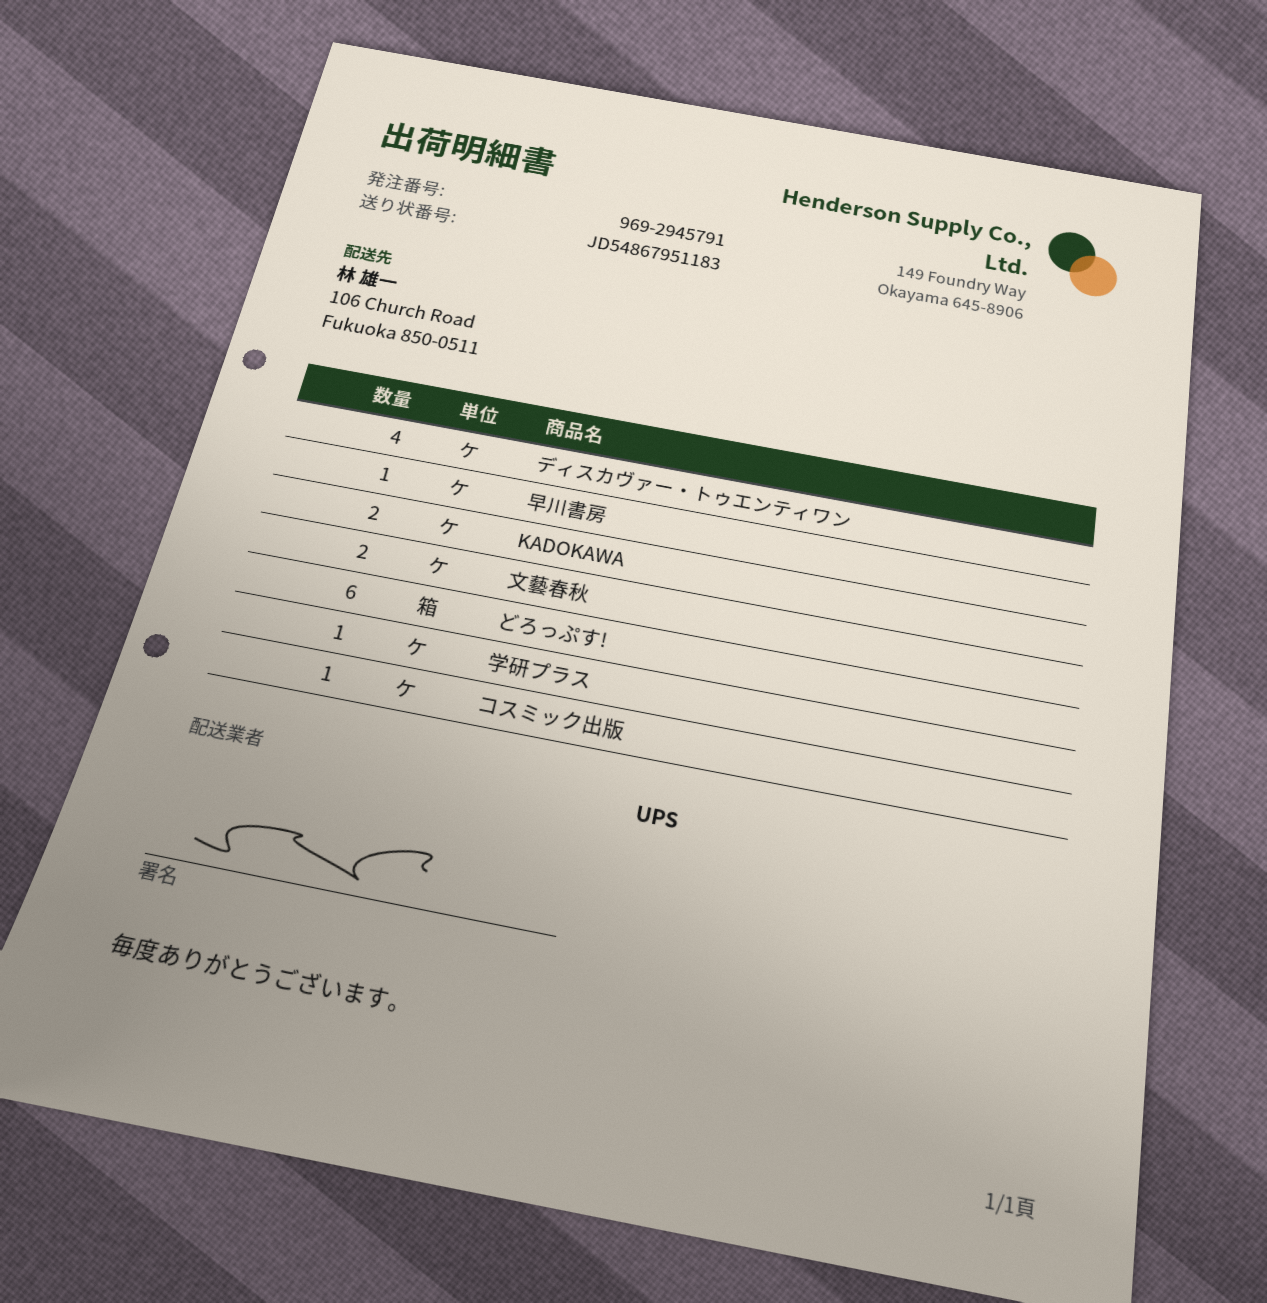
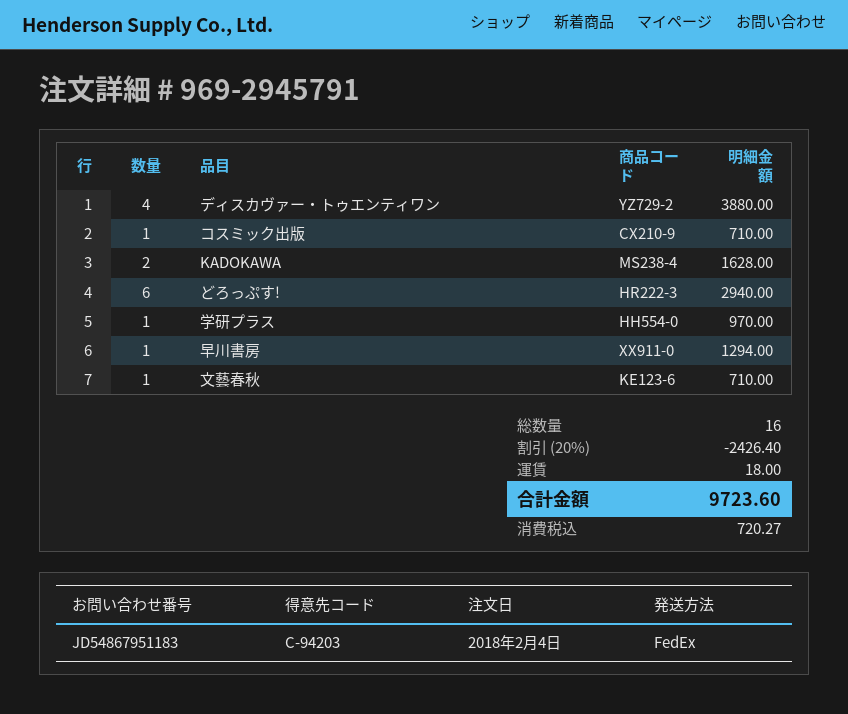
shipping method: UPS -> FedEx
文藝春秋: 2 -> 1

